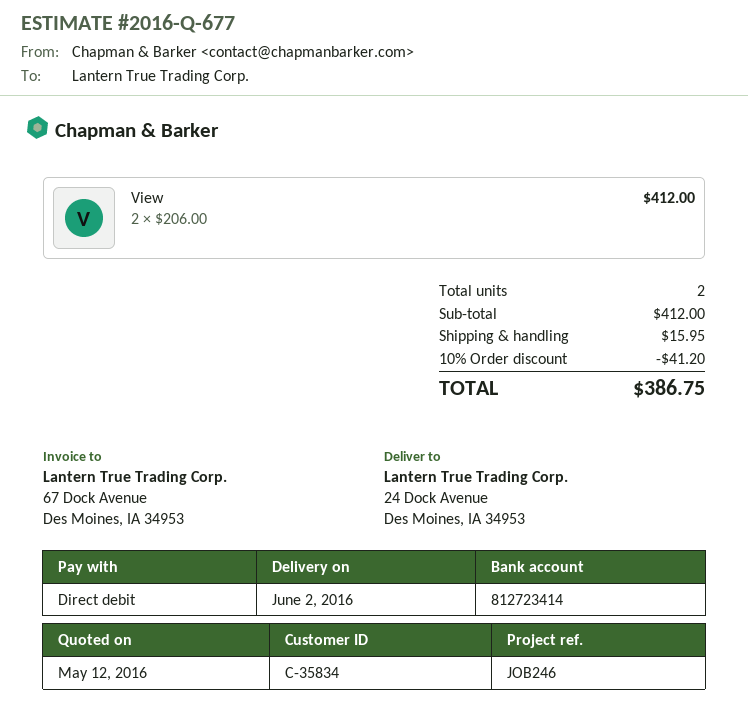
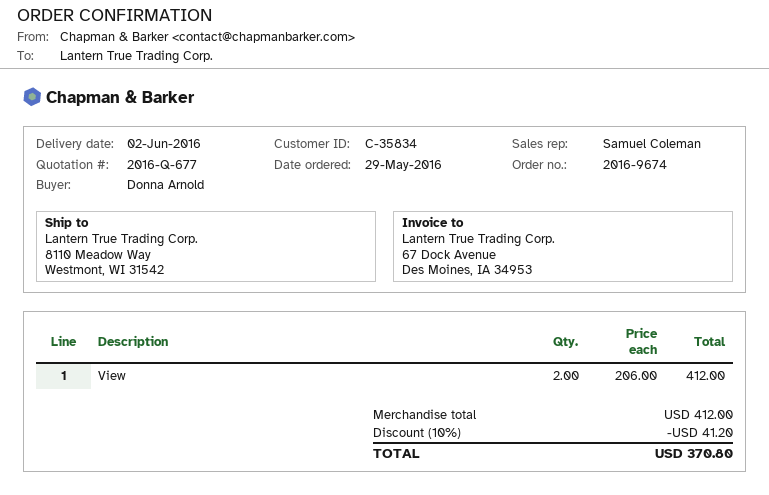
ship to: 24 Dock Avenue, Des Moines, IA 34953 -> 8110 Meadow Way, Westmont, WI 31542
shipping: 15.95 -> none
total: 386.75 -> 370.80

